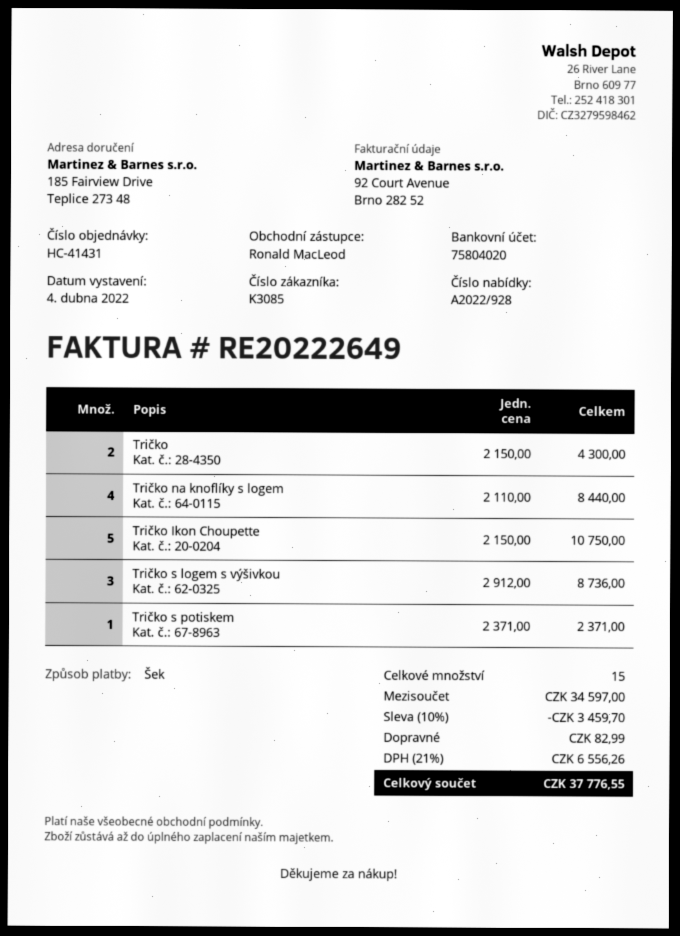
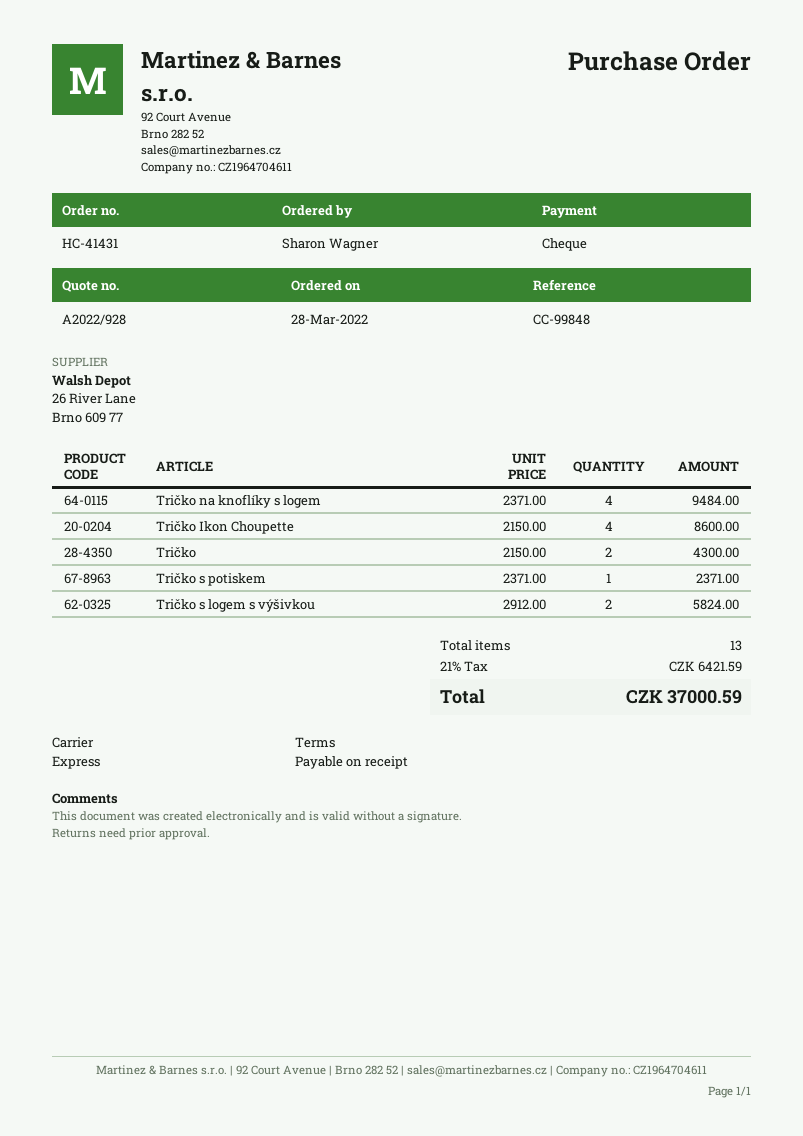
Tričko na knoflíky s logem: 4 x 2110.00 = 8440.00 -> 4 x 2371.00 = 9484.00
Tričko Ikon Choupette: 5 x 2150.00 = 10750.00 -> 4 x 2150.00 = 8600.00
Tričko s logem s výšivkou: 3 x 2912.00 = 8736.00 -> 2 x 2912.00 = 5824.00
total quantity: 15 -> 13
discount: 10% = 3459.70 -> none
shipping: 82.99 -> none
tax: 21% = 6556.26 -> 21% = 6421.59
total: 37776.55 -> 37000.59

